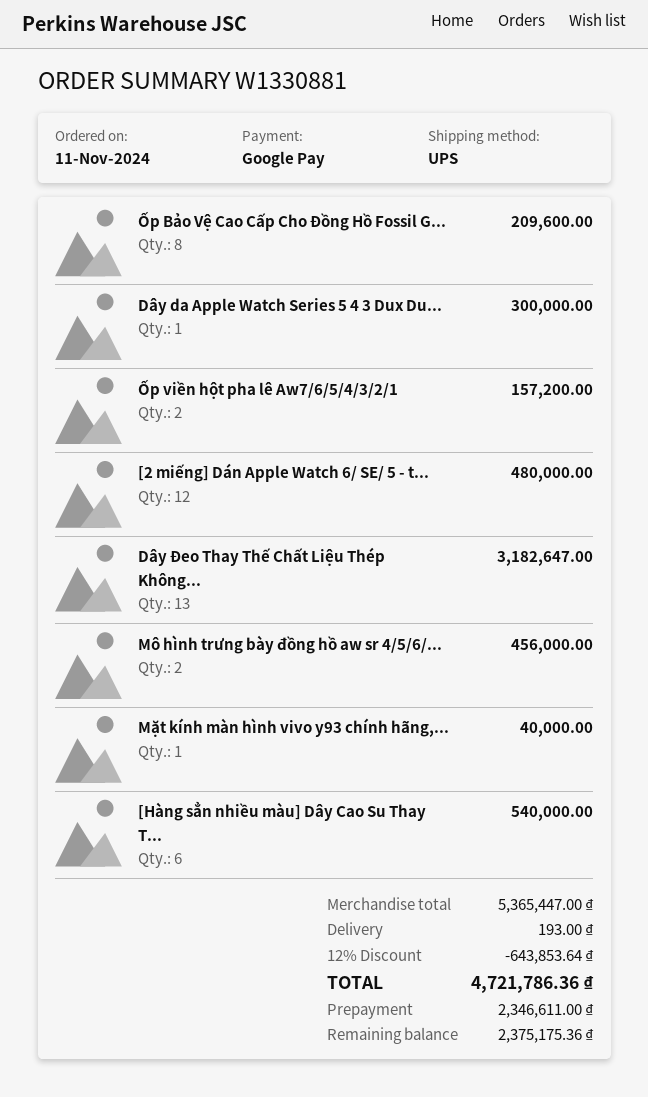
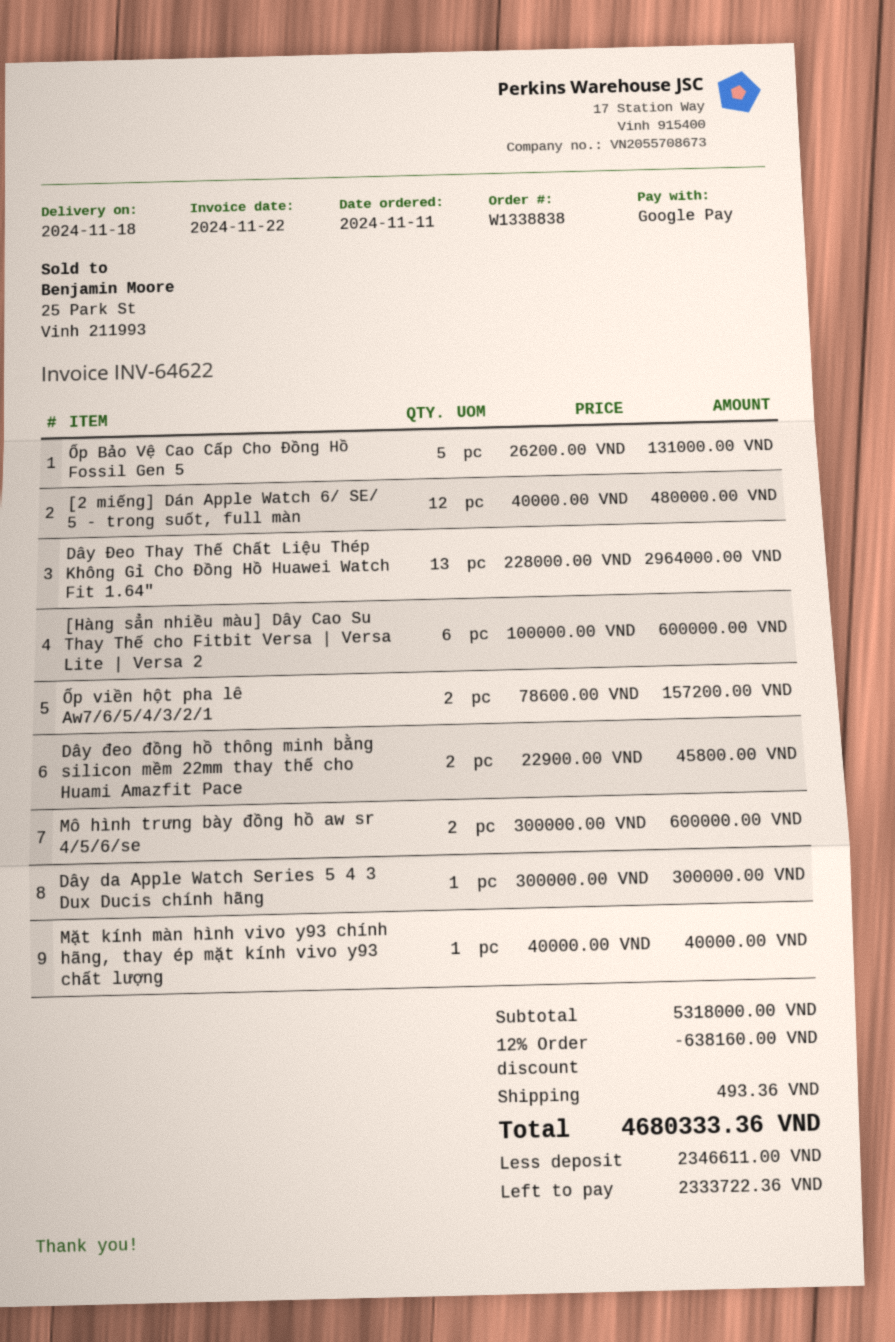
order number: W1330881 -> W1338838
Ốp Bảo Vệ Cao Cấp Cho Đồng Hồ Fossil G...: 8 for 209600.00 -> 5 for 131000.00
Dây Đeo Thay Thế Chất Liệu Thép Không...: 13 for 3182647.00 -> 13 for 2964000.00
Mô hình trưng bày đồng hồ aw sr 4/5/6/...: 2 for 456000.00 -> 2 for 600000.00
[Hàng sẳn nhiều màu] Dây Cao Su Thay T...: 6 for 540000.00 -> 6 for 600000.00
Dây đeo đồng hồ thông minh bằng silicon mềm 22mm thay thế cho Huami Amazfit Pace: none -> 2 for 45800.00
subtotal: 5365447.00 -> 5318000.00
discount: 12% = 643853.64 -> 12% = 638160.00
shipping: 193.00 -> 493.36
total: 4721786.36 -> 4680333.36
balance: 2375175.36 -> 2333722.36

